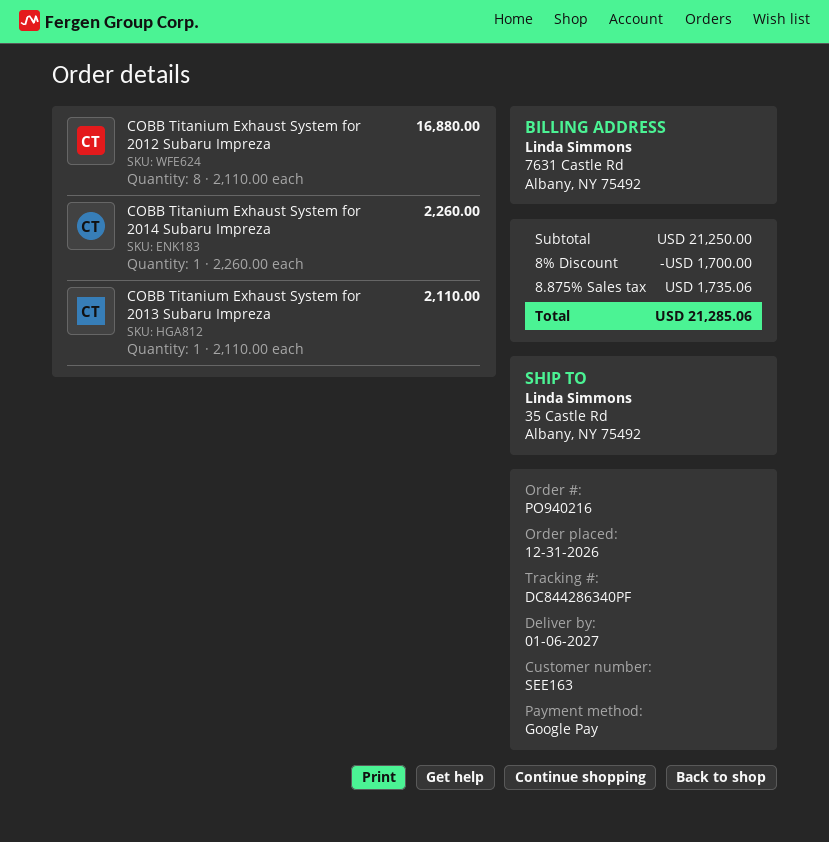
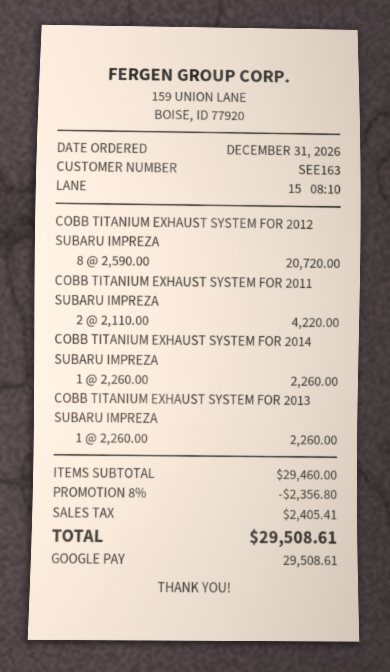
COBB Titanium Exhaust System for 2012 Subaru Impreza: 8 x 2110.00 = 16880.00 -> 8 x 2590.00 = 20720.00
COBB Titanium Exhaust System for 2013 Subaru Impreza: 1 x 2110.00 = 2110.00 -> 1 x 2260.00 = 2260.00
COBB TITANIUM EXHAUST SYSTEM FOR 2011 SUBARU IMPREZA: none -> 2 x 2110.00 = 4220.00
subtotal: 21250.00 -> 29460.00
discount: 8% = 1700.00 -> 8% = 2356.80
tax: 1735.06 -> 2405.41
total: 21285.06 -> 29508.61

